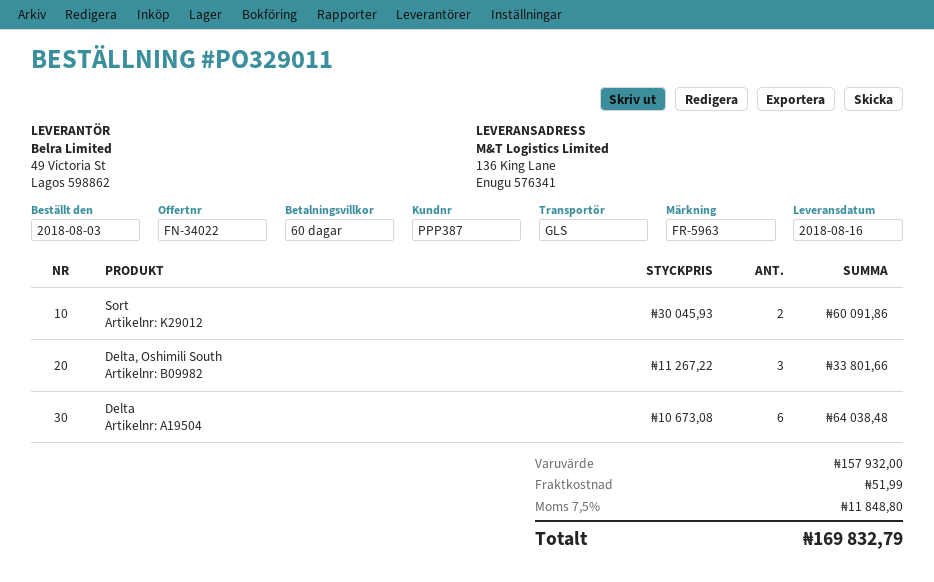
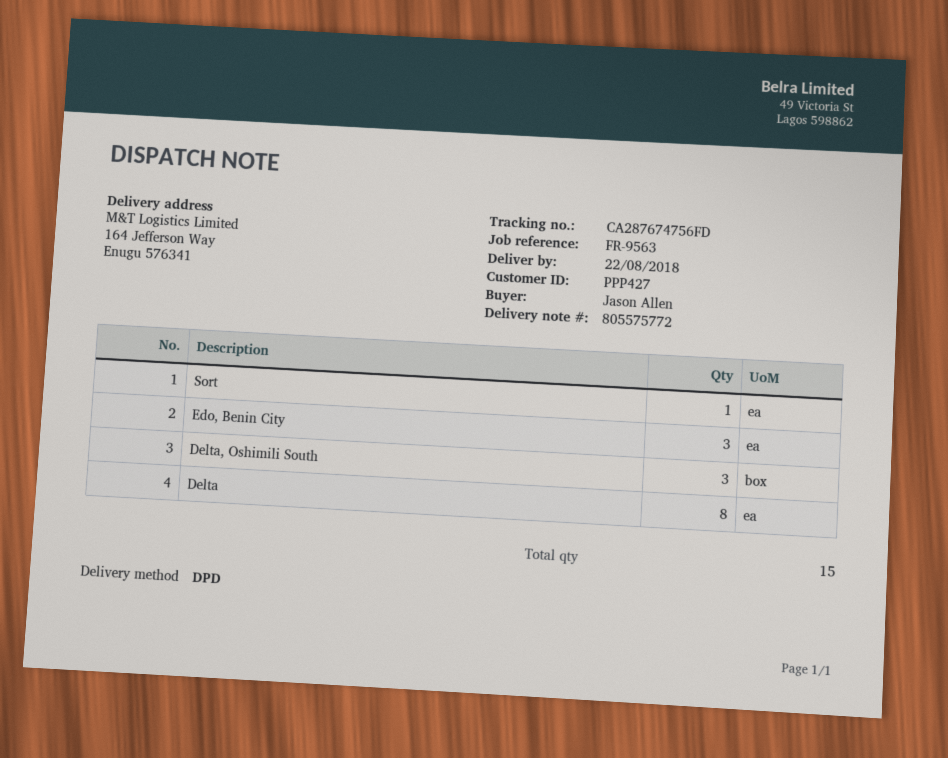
delivery date: 2018-08-16 -> 2018-08-22
customer number: PPP387 -> PPP427
reference: FR-5963 -> FR-9563
shipping method: GLS -> DPD
ship to: 136 King Lane, Enugu 576341 -> 164 Jefferson Way, Enugu 576341
Sort: 2 -> 1
Delta: 6 -> 8
Edo, Benin City: none -> 3

